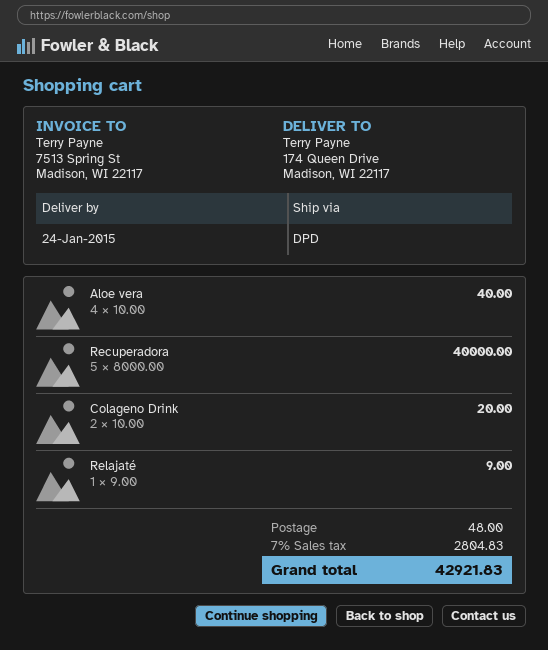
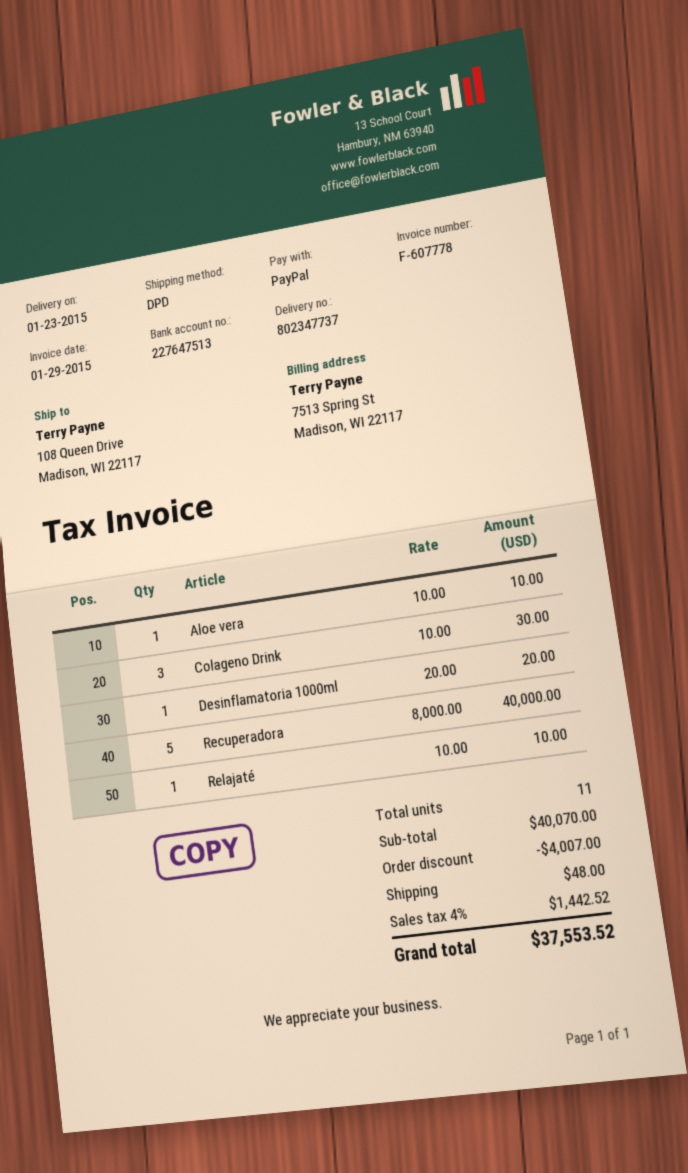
delivery date: 2015-01-24 -> 2015-01-23
ship to: 174 Queen Drive, Madison, WI 22117 -> 108 Queen Drive, Madison, WI 22117
Aloe vera: 4 x 10.00 = 40.00 -> 1 x 10.00 = 10.00
Colageno Drink: 2 x 10.00 = 20.00 -> 3 x 10.00 = 30.00
Relajaté: 1 x 9.00 = 9.00 -> 1 x 10.00 = 10.00
Desinflamatoria 1000ml: none -> 1 x 20.00 = 20.00
discount: none -> 4007.00
tax: 7% = 2804.83 -> 4% = 1442.52
total: 42921.83 -> 37553.52

